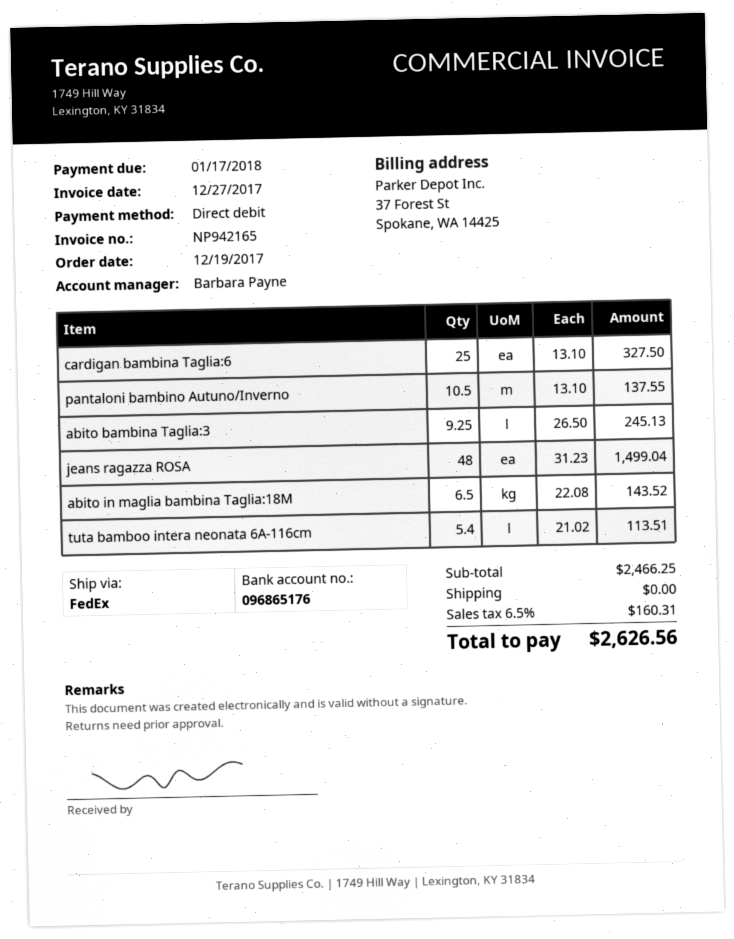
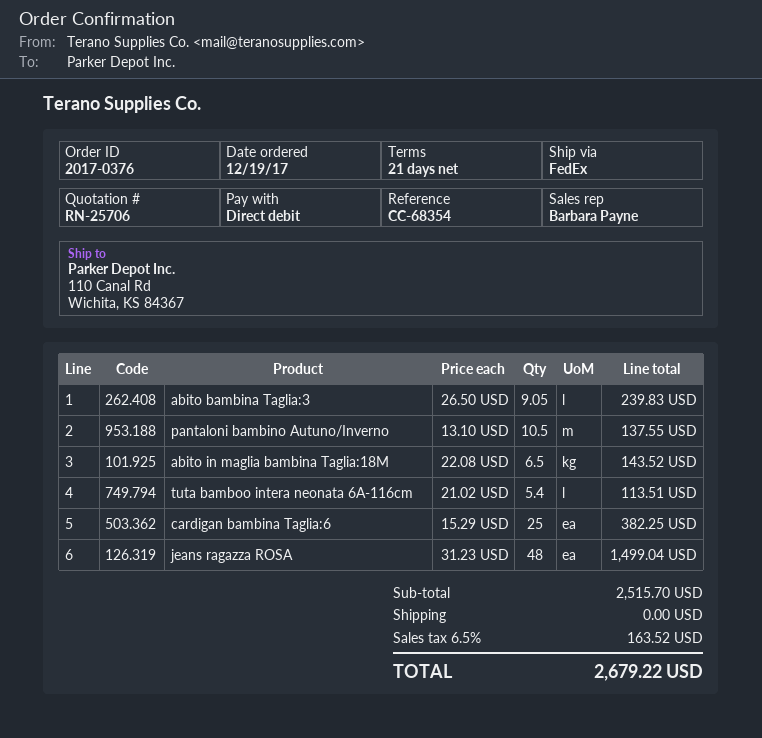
cardigan bambina Taglia:6: 25 x 13.10 = 327.50 -> 25 x 15.29 = 382.25
abito bambina Taglia:3: 9.25 x 26.50 = 245.13 -> 9.05 x 26.50 = 239.83
subtotal: 2466.25 -> 2515.70
tax: 6.5% = 160.31 -> 6.5% = 163.52
total: 2626.56 -> 2679.22

